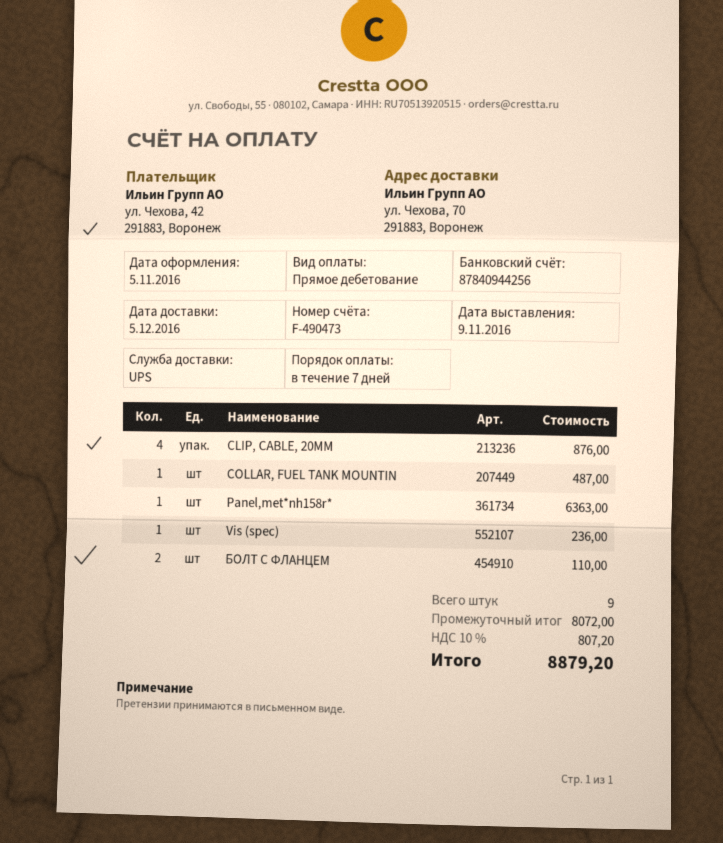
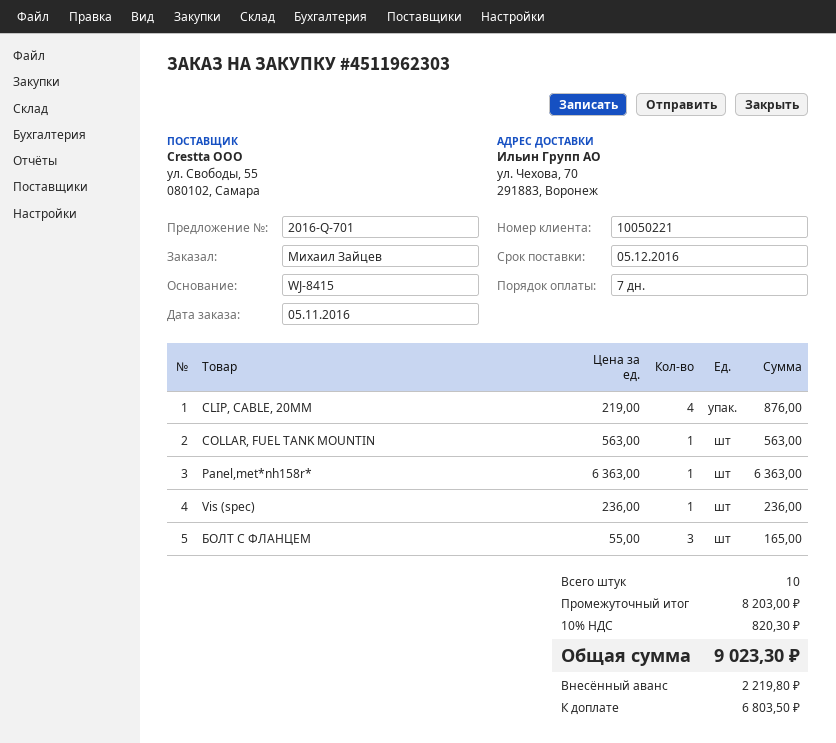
COLLAR, FUEL TANK MOUNTIN: 1 for 487.00 -> 1 for 563.00
БОЛТ С ФЛАНЦЕМ: 2 for 110.00 -> 3 for 165.00
total quantity: 9 -> 10
subtotal: 8072.00 -> 8203.00
tax: 10% = 807.20 -> 10% = 820.30
total: 8879.20 -> 9023.30

